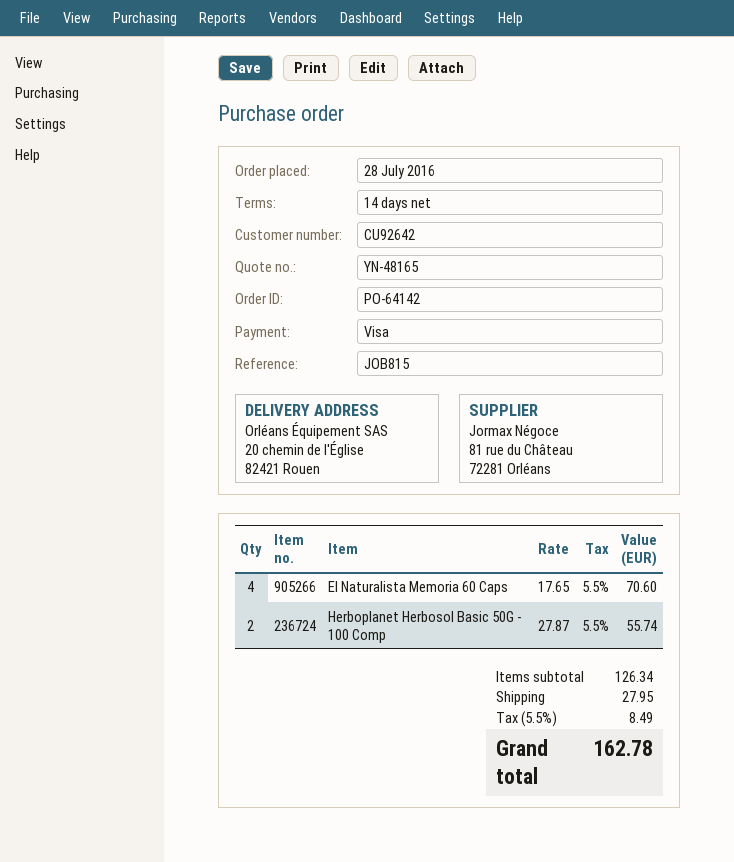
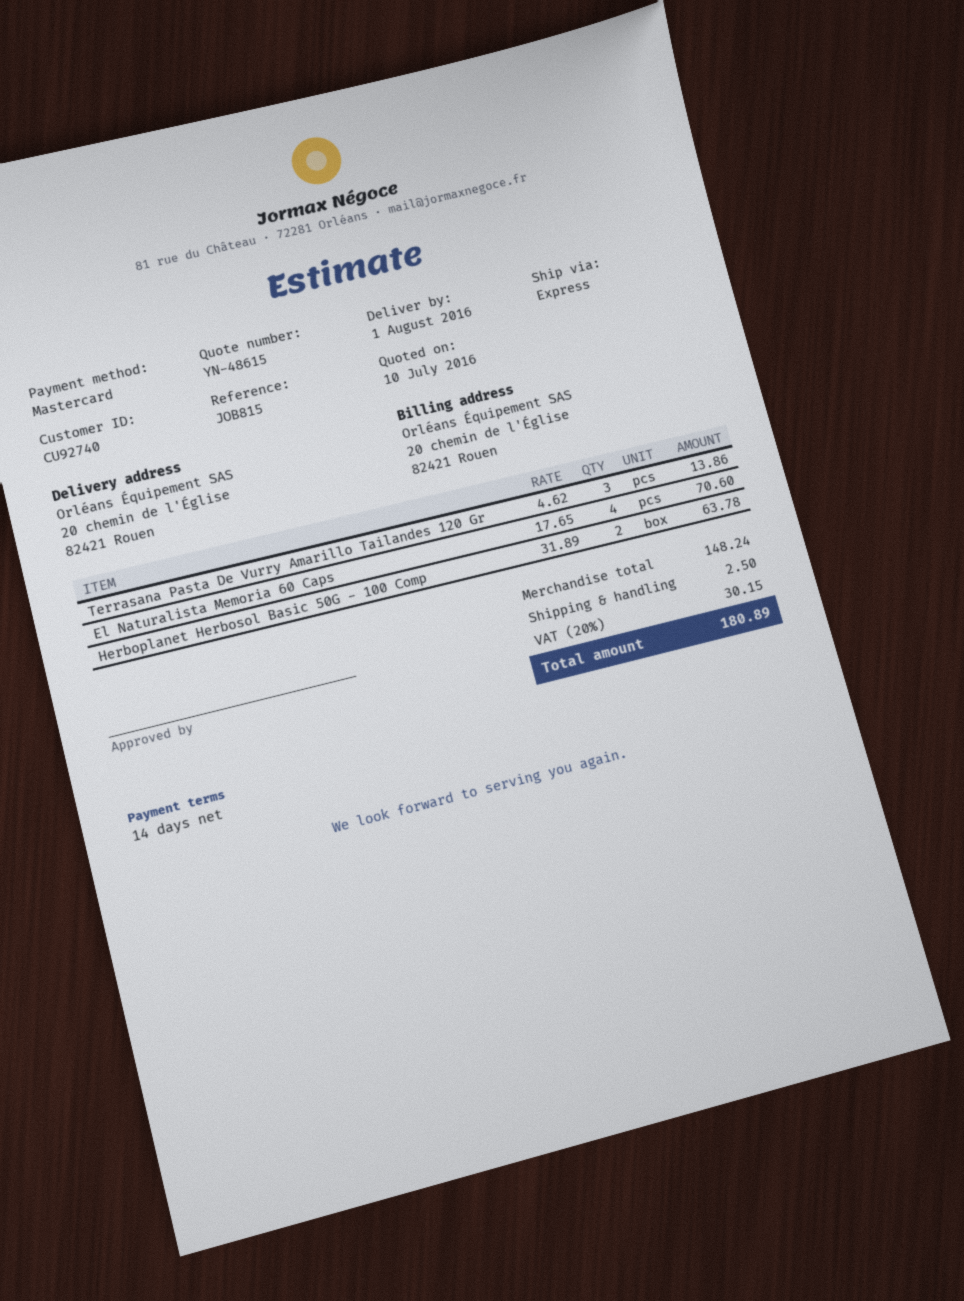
quote number: YN-48165 -> YN-48615
customer number: CU92642 -> CU92740
payment method: Visa -> Mastercard
Herboplanet Herbosol Basic 50G - 100 Comp: 2 x 27.87 = 55.74 -> 2 x 31.89 = 63.78
Terrasana Pasta De Vurry Amarillo Tailandes 120 Gr: none -> 3 x 4.62 = 13.86
subtotal: 126.34 -> 148.24
shipping: 27.95 -> 2.50
tax: 5.5% = 8.49 -> 20% = 30.15
total: 162.78 -> 180.89

